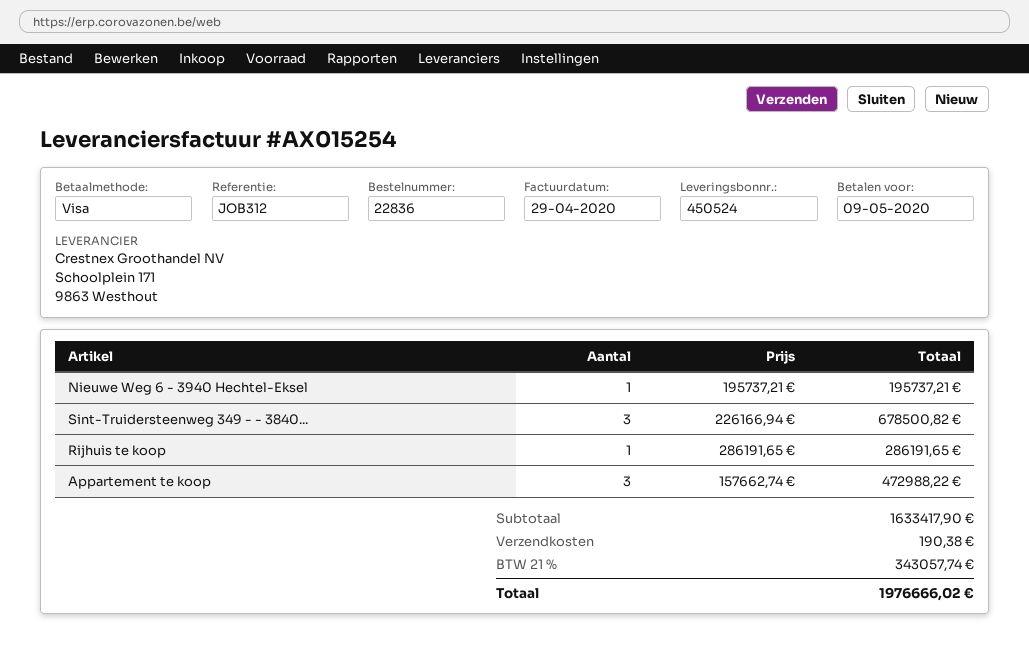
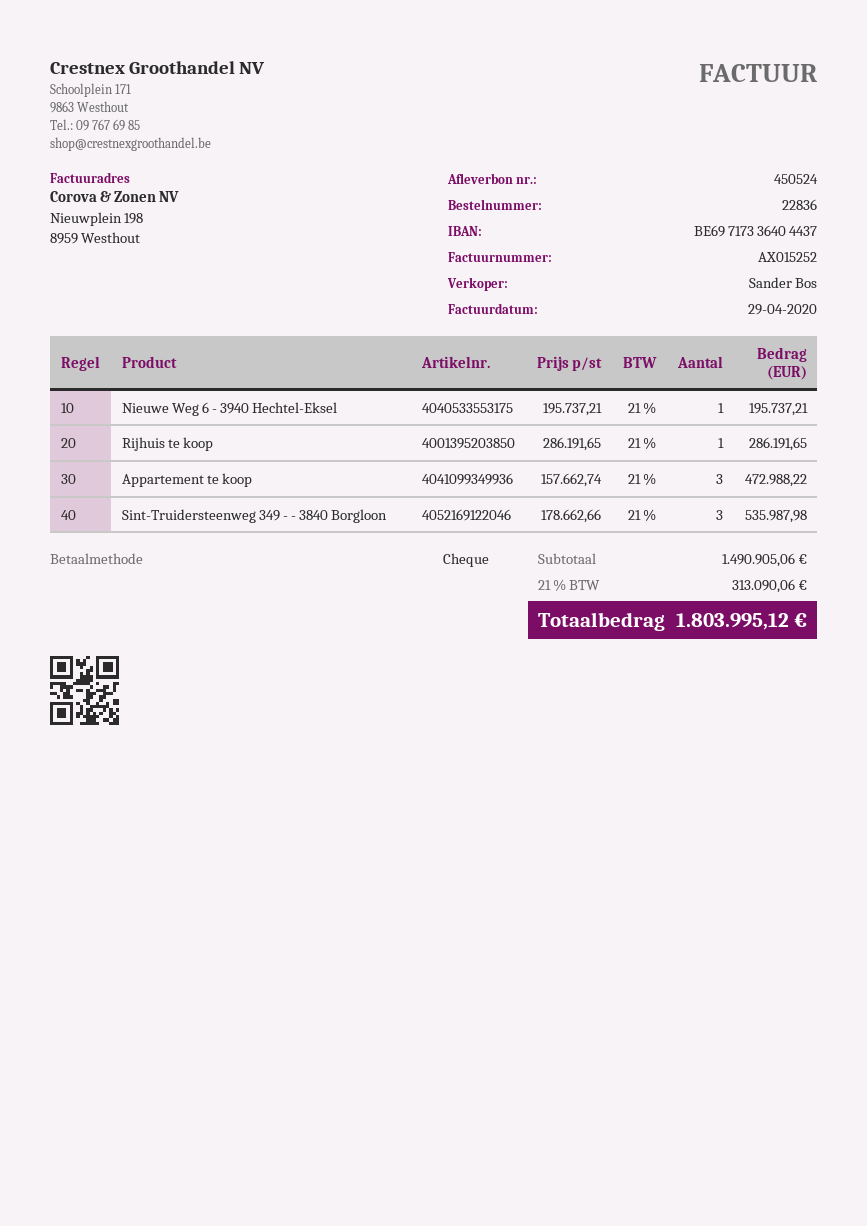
invoice number: AX015254 -> AX015252
payment method: Visa -> cheque
Sint-Truidersteenweg 349 - - 3840...: 3 x 226166.94 = 678500.82 -> 3 x 178662.66 = 535987.98
subtotal: 1633417.90 -> 1490905.06
shipping: 190.38 -> none
tax: 21% = 343057.74 -> 21% = 313090.06
total: 1976666.02 -> 1803995.12

